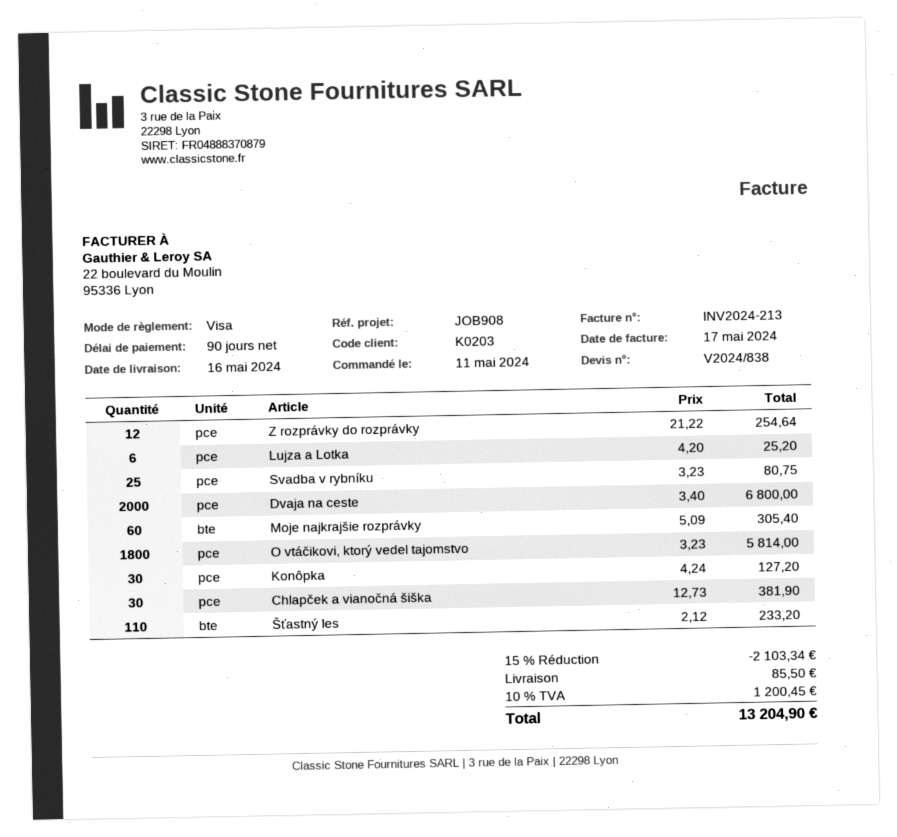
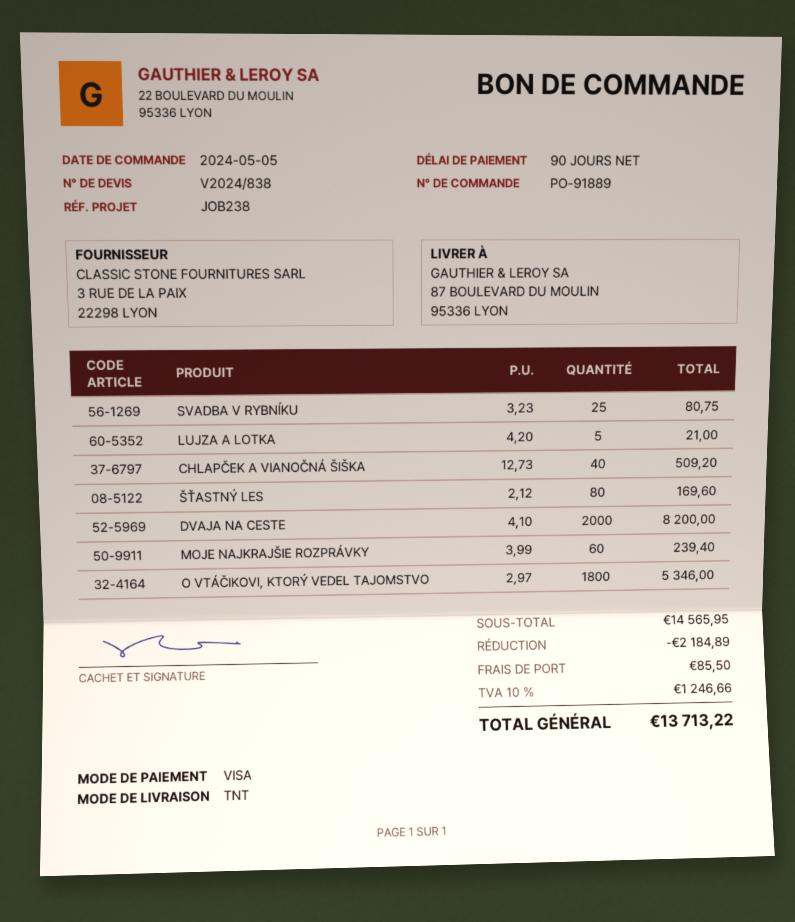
order date: 2024-05-11 -> 2024-05-05
reference: JOB908 -> JOB238
Z rozprávky do rozprávky: 12 x 21.22 = 254.64 -> none
Lujza a Lotka: 6 x 4.20 = 25.20 -> 5 x 4.20 = 21.00
Dvaja na ceste: 2000 x 3.40 = 6800.00 -> 2000 x 4.10 = 8200.00
Moje najkrajšie rozprávky: 60 x 5.09 = 305.40 -> 60 x 3.99 = 239.40
O vtáčikovi, ktorý vedel tajomstvo: 1800 x 3.23 = 5814.00 -> 1800 x 2.97 = 5346.00
Konôpka: 30 x 4.24 = 127.20 -> none
Chlapček a vianočná šiška: 30 x 12.73 = 381.90 -> 40 x 12.73 = 509.20
Šťastný les: 110 x 2.12 = 233.20 -> 80 x 2.12 = 169.60
discount: 2103.34 -> 2184.89
tax: 10% = 1200.45 -> 10% = 1246.66
total: 13204.90 -> 13713.22

